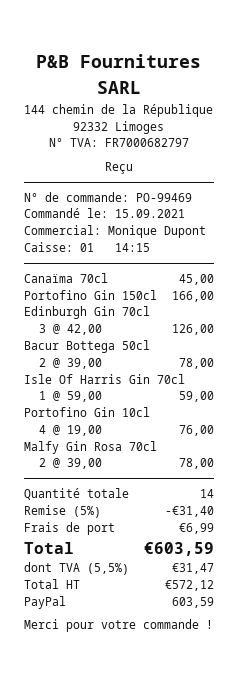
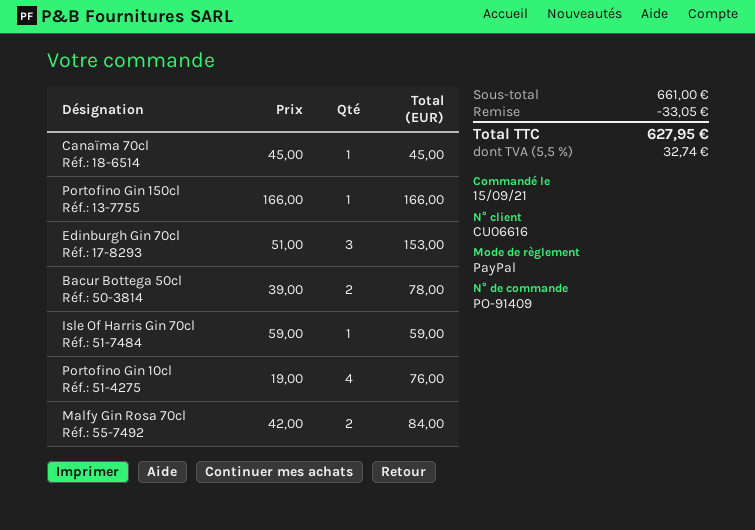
order number: PO-99469 -> PO-91409
Edinburgh Gin 70cl: 3 x 42.00 = 126.00 -> 3 x 51.00 = 153.00
Malfy Gin Rosa 70cl: 2 x 39.00 = 78.00 -> 2 x 42.00 = 84.00
discount: 31.40 -> 33.05
shipping: 6.99 -> none
tax: 5.5% = 31.47 -> 5.5% = 32.74
total: 603.59 -> 627.95

